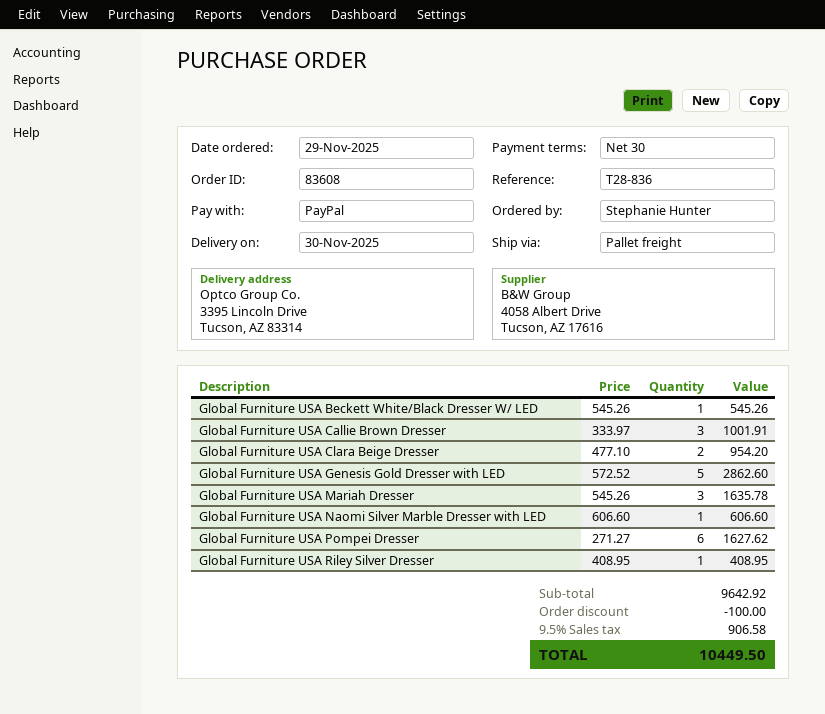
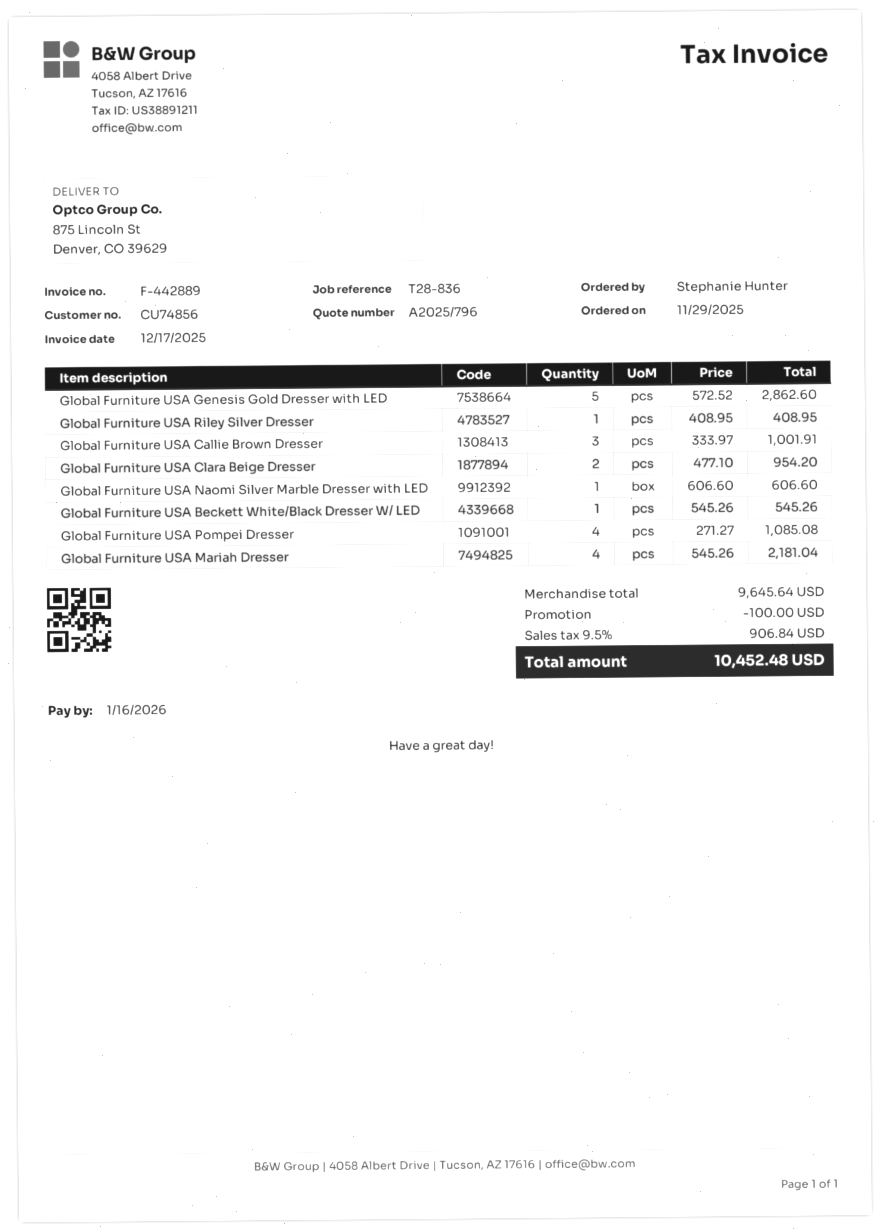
ship to: 3395 Lincoln Drive, Tucson, AZ 83314 -> 875 Lincoln St, Denver, CO 39629
Global Furniture USA Mariah Dresser: 3 x 545.26 = 1635.78 -> 4 x 545.26 = 2181.04
Global Furniture USA Pompei Dresser: 6 x 271.27 = 1627.62 -> 4 x 271.27 = 1085.08
subtotal: 9642.92 -> 9645.64
tax: 9.5% = 906.58 -> 9.5% = 906.84
total: 10449.50 -> 10452.48

